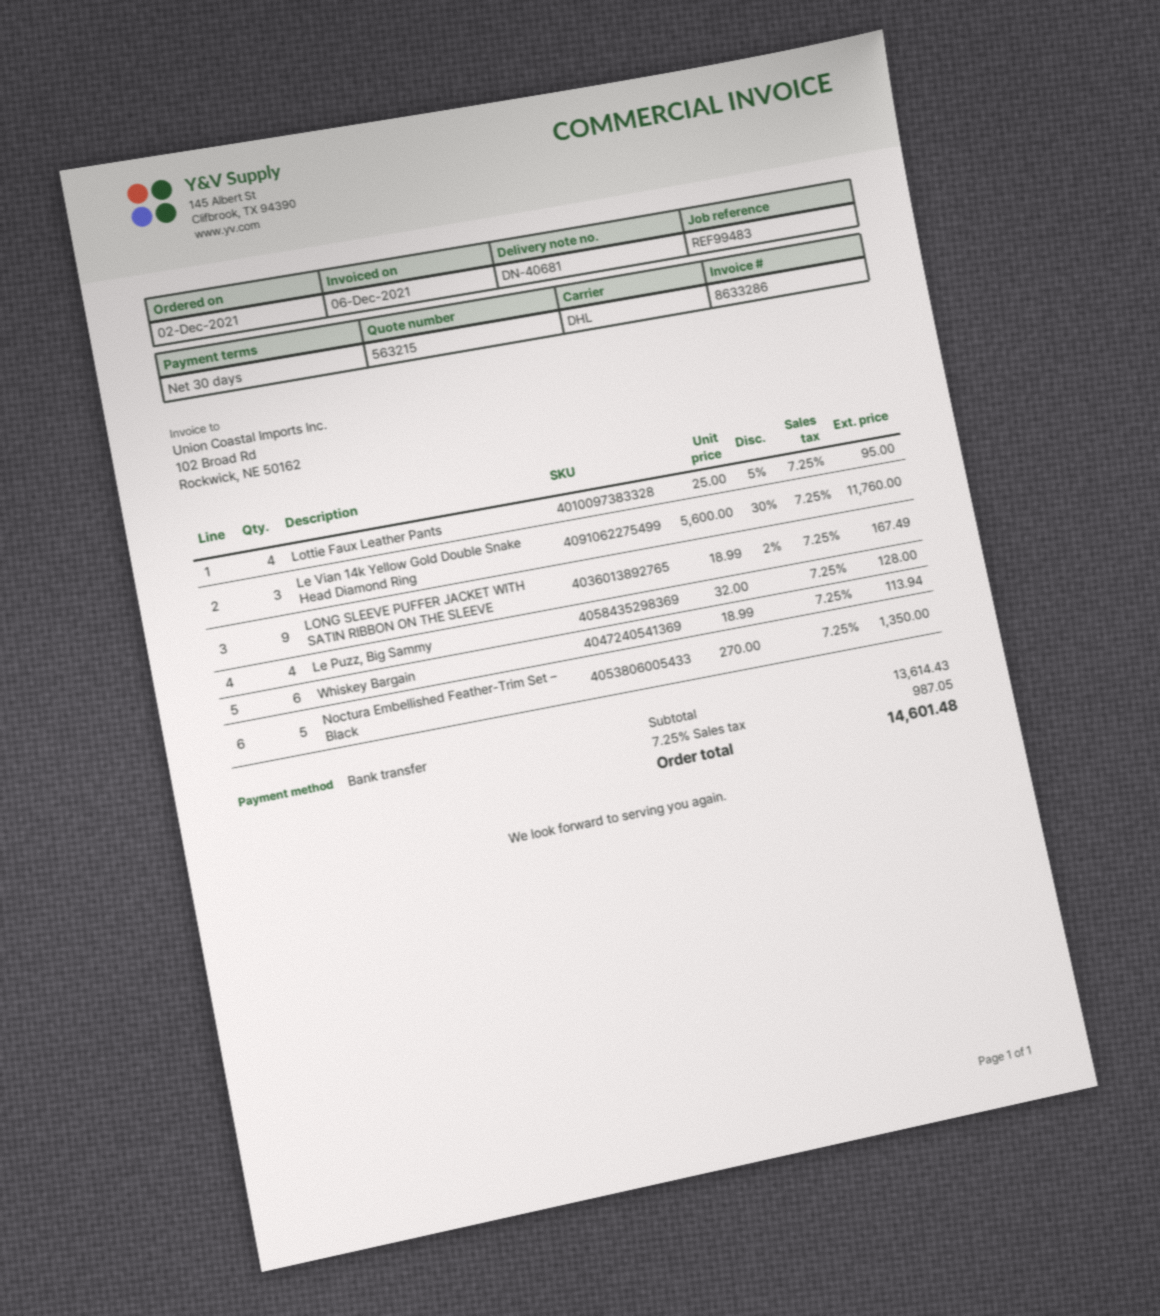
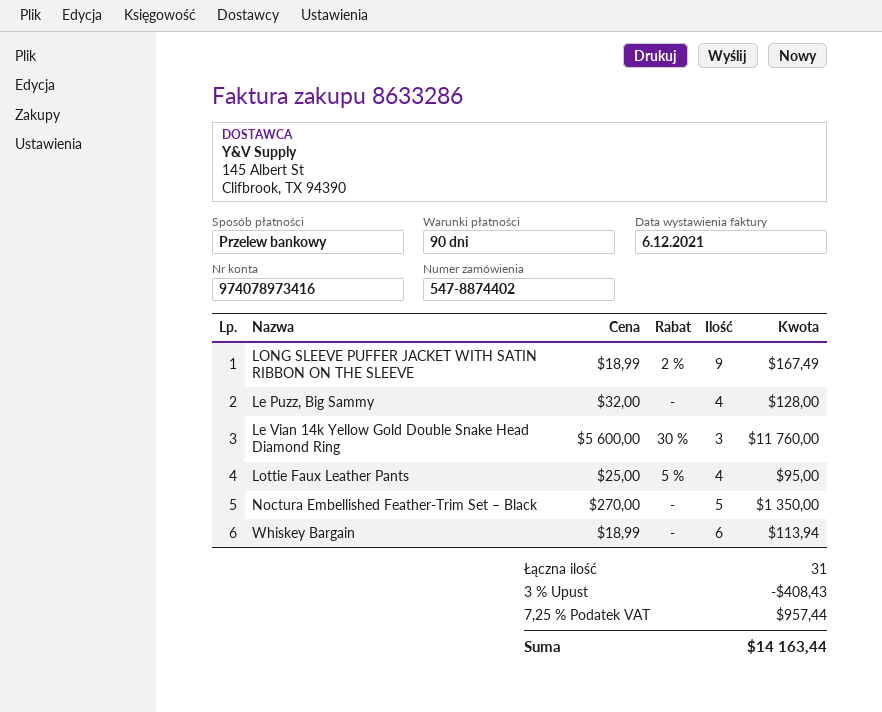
payment terms: 30 days -> 90 days
discount: none -> 3% = 408.43
tax: 7.25% = 987.05 -> 7.25% = 957.44
total: 14601.48 -> 14163.44

